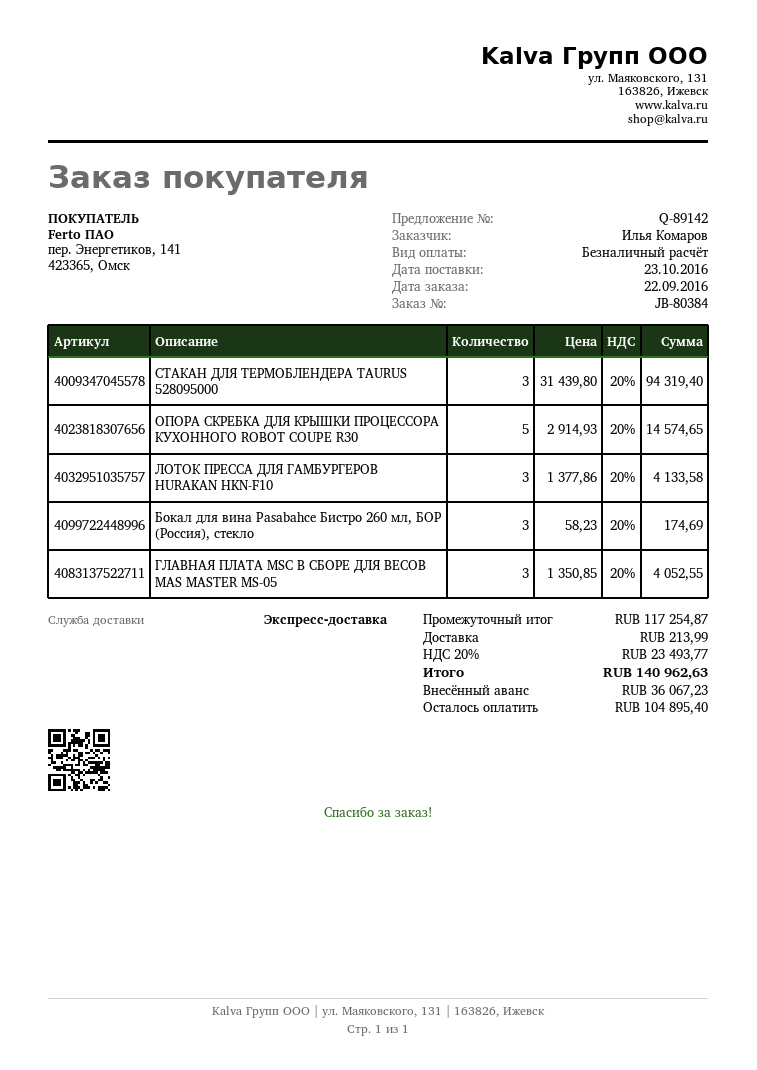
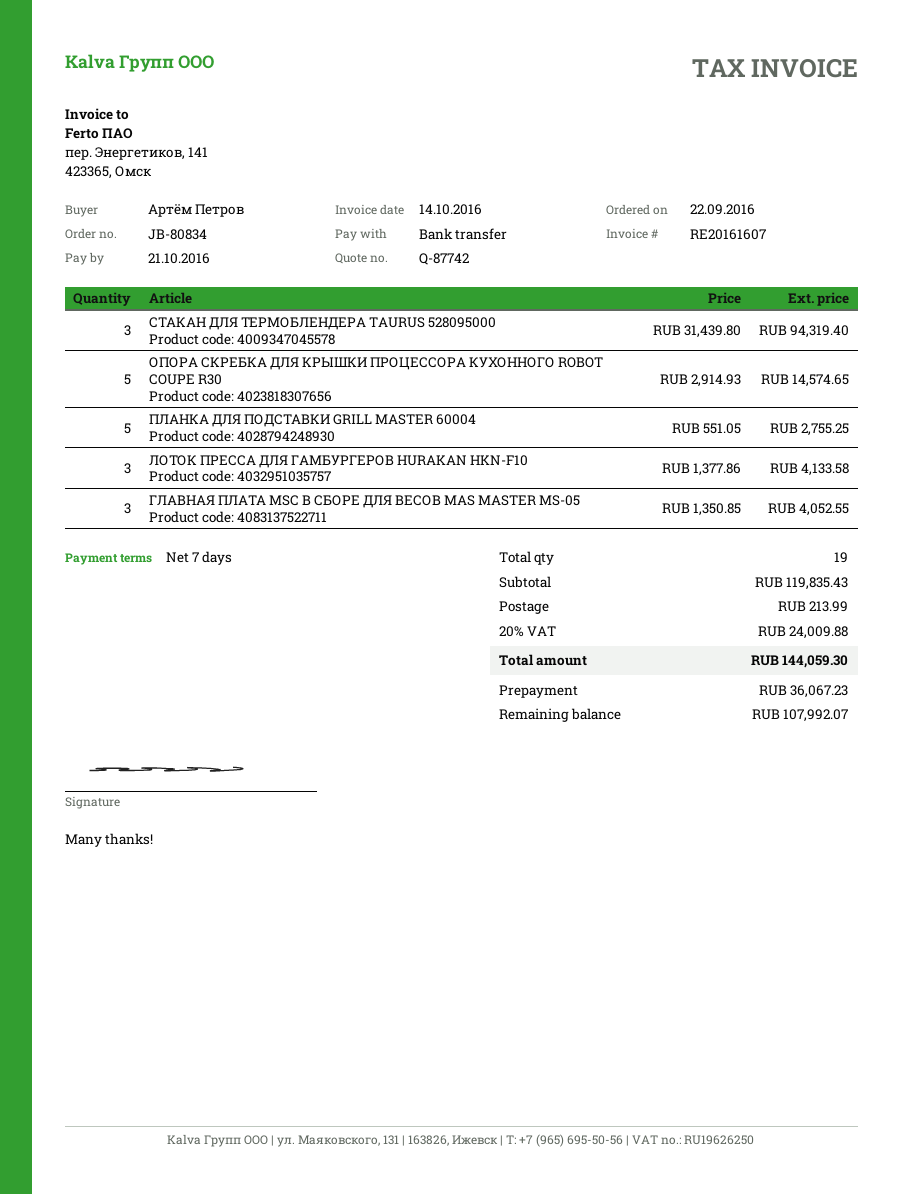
quote number: Q-89142 -> Q-87742
order number: JB-80384 -> JB-80834
ordered by: Илья Комаров -> Артём Петров
Бокал для вина Pasabahce Бистро 260 мл, БОР (Россия), стекло: 3 x 58.23 = 174.69 -> none
ПЛАНКА ДЛЯ ПОДСТАВКИ GRILL MASTER 60004: none -> 5 x 551.05 = 2755.25
subtotal: 117254.87 -> 119835.43
tax: 20% = 23493.77 -> 20% = 24009.88
total: 140962.63 -> 144059.30
balance: 104895.40 -> 107992.07

